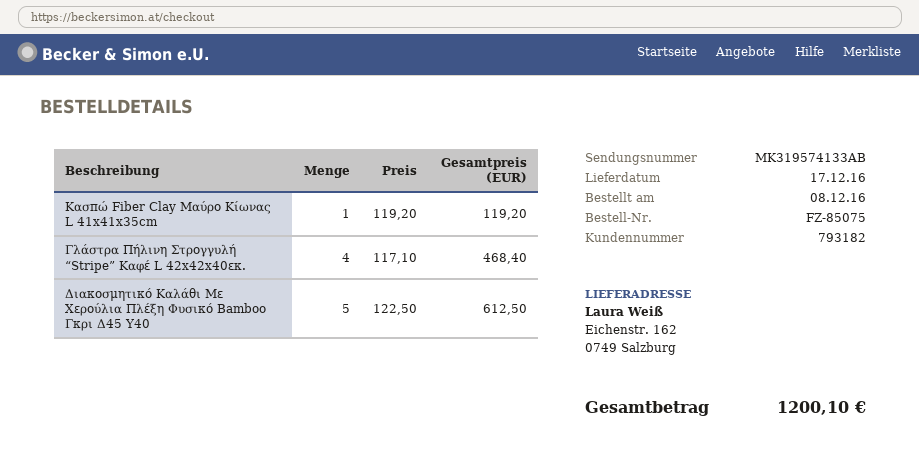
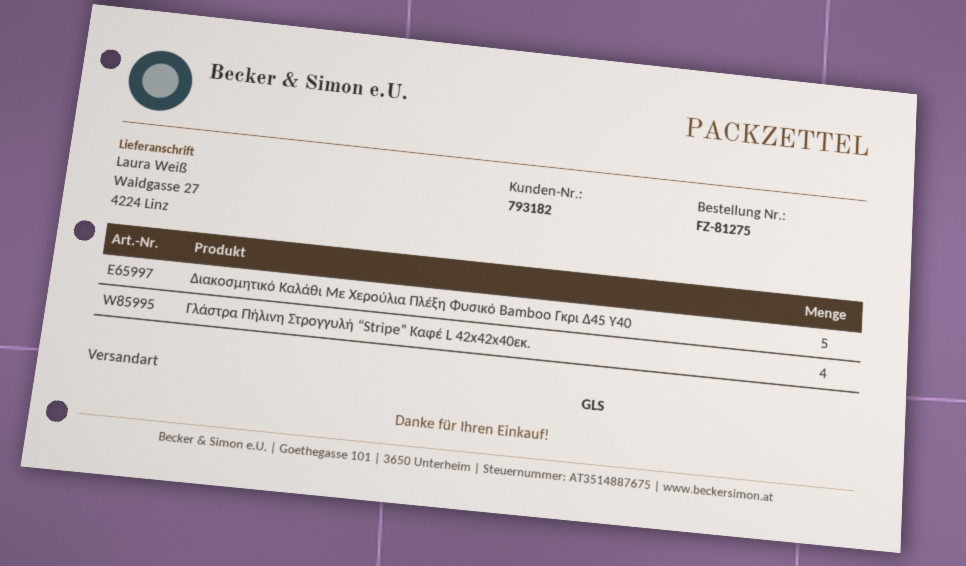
order number: FZ-85075 -> FZ-81275
ship to: Eichenstr. 162, 0749 Salzburg -> Waldgasse 27, 4224 Linz
Κασπώ Fiber Clay Μαύρο Κίωνας L 41x41x35cm: 1 -> none

